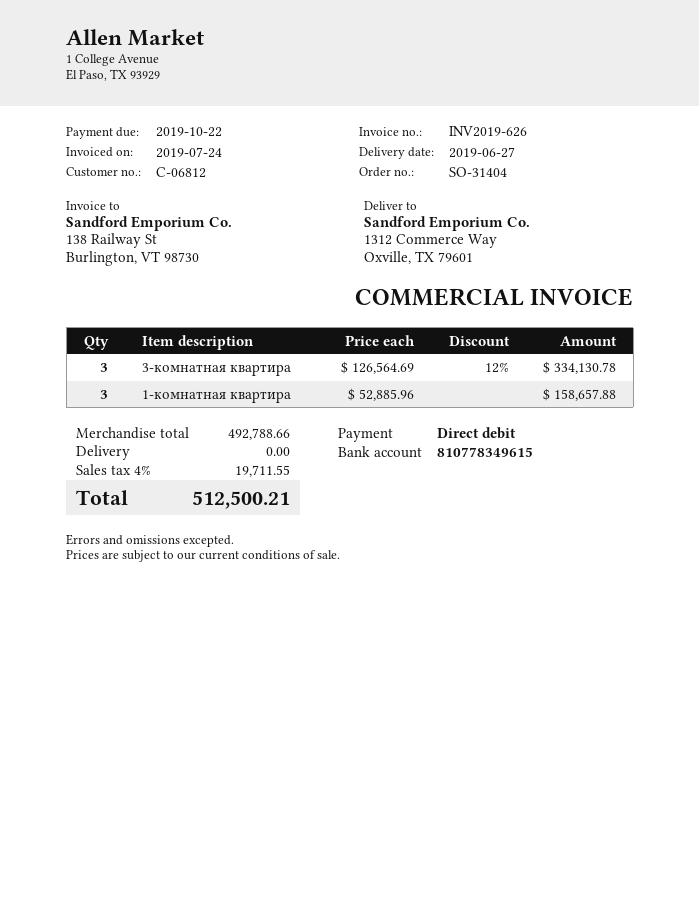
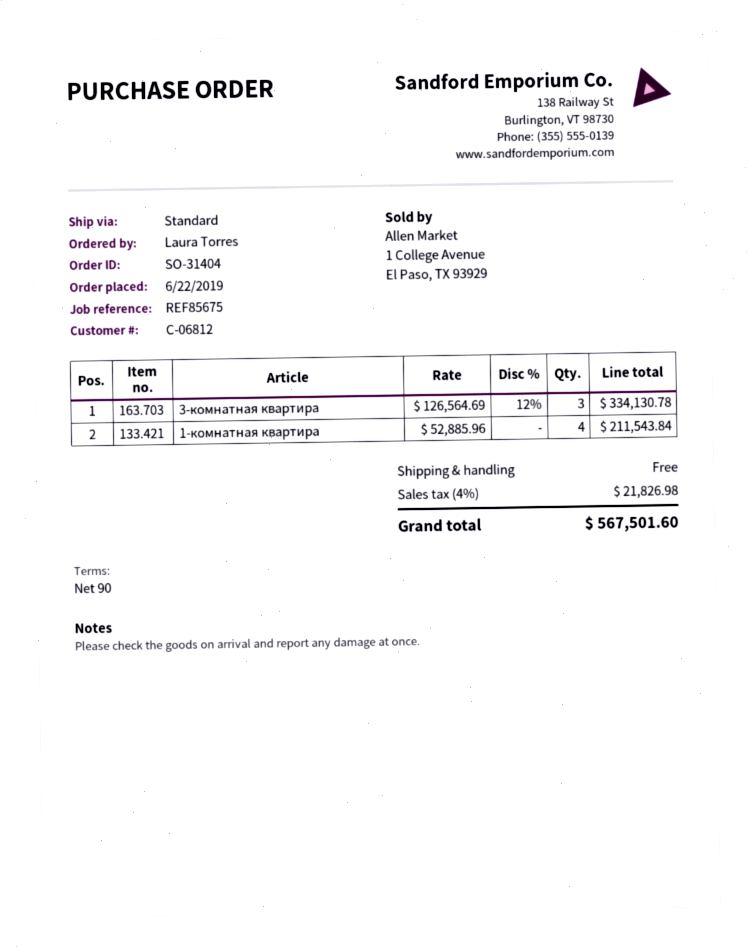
1-комнатная квартира: 3 x 52885.96 = 158657.88 -> 4 x 52885.96 = 211543.84
tax: 4% = 19711.55 -> 4% = 21826.98
total: 512500.21 -> 567501.60

